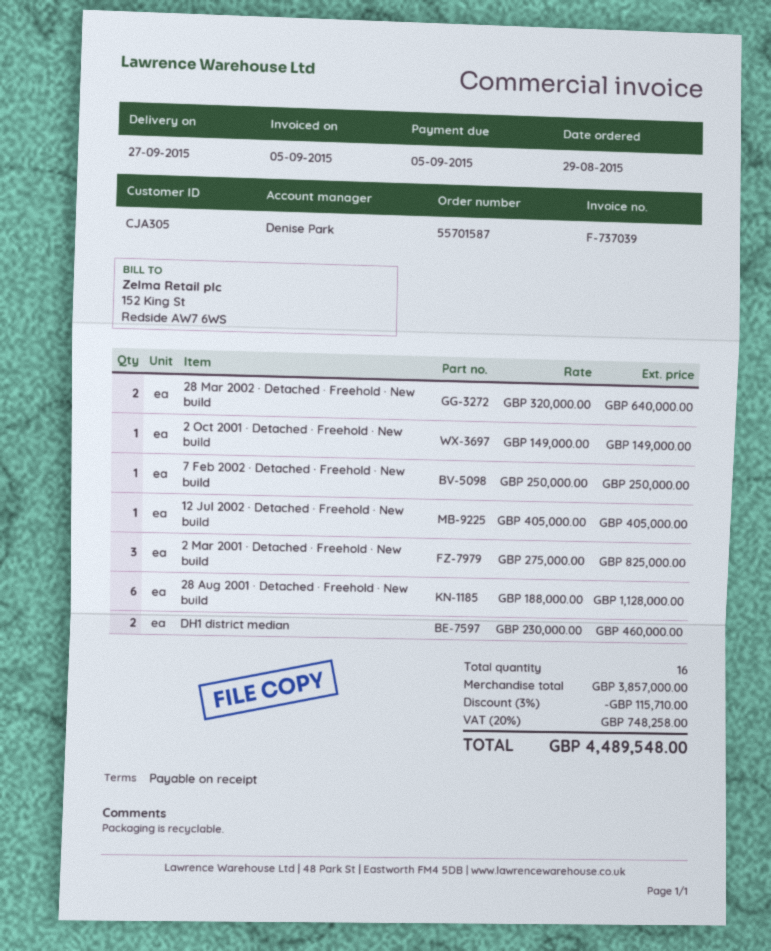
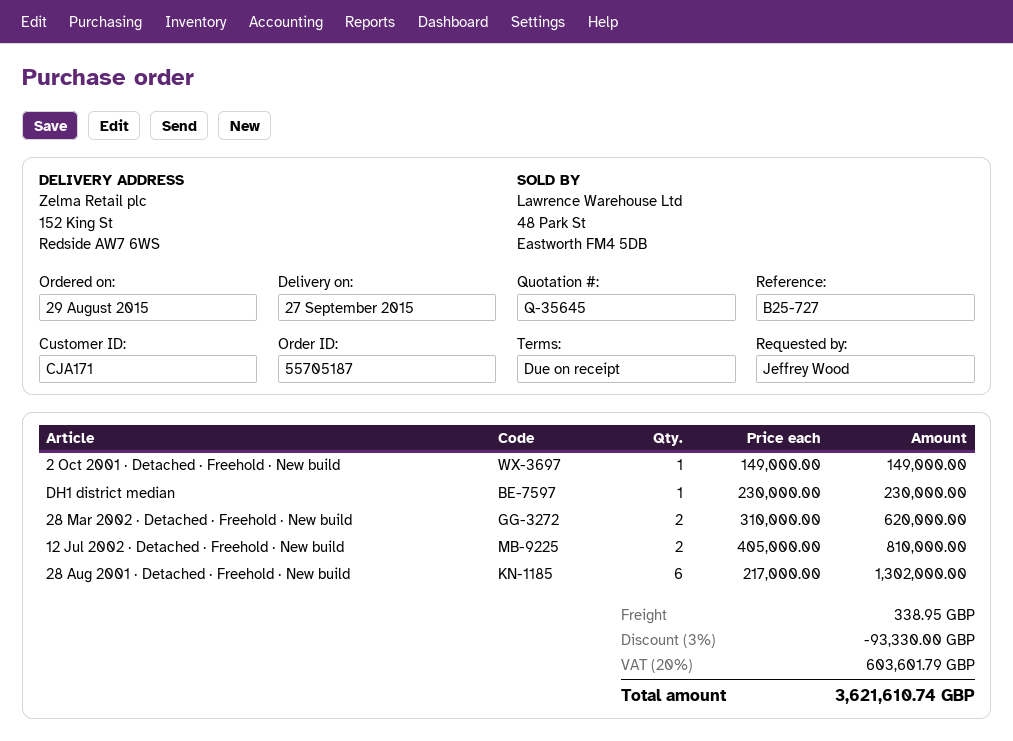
order number: 55701587 -> 55705187
customer number: CJA305 -> CJA171
28 Mar 2002 · Detached · Freehold · New build: 2 x 320000.00 = 640000.00 -> 2 x 310000.00 = 620000.00
7 Feb 2002 · Detached · Freehold · New build: 1 x 250000.00 = 250000.00 -> none
12 Jul 2002 · Detached · Freehold · New build: 1 x 405000.00 = 405000.00 -> 2 x 405000.00 = 810000.00
2 Mar 2001 · Detached · Freehold · New build: 3 x 275000.00 = 825000.00 -> none
28 Aug 2001 · Detached · Freehold · New build: 6 x 188000.00 = 1128000.00 -> 6 x 217000.00 = 1302000.00
DH1 district median: 2 x 230000.00 = 460000.00 -> 1 x 230000.00 = 230000.00
discount: 3% = 115710.00 -> 3% = 93330.00
shipping: none -> 338.95
tax: 20% = 748258.00 -> 20% = 603601.79
total: 4489548.00 -> 3621610.74

